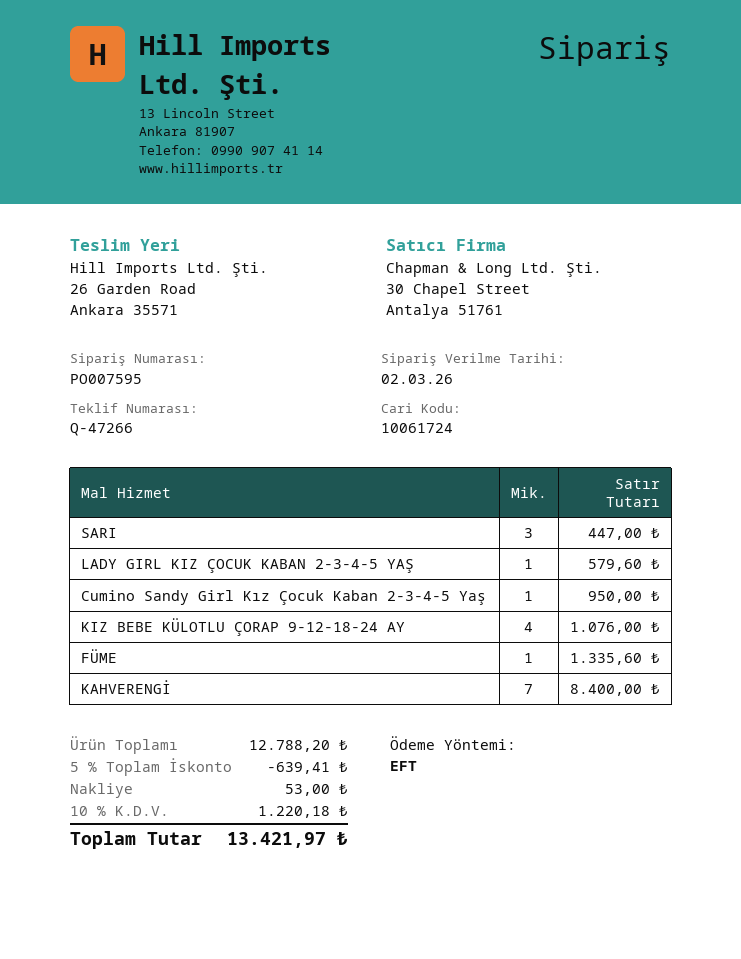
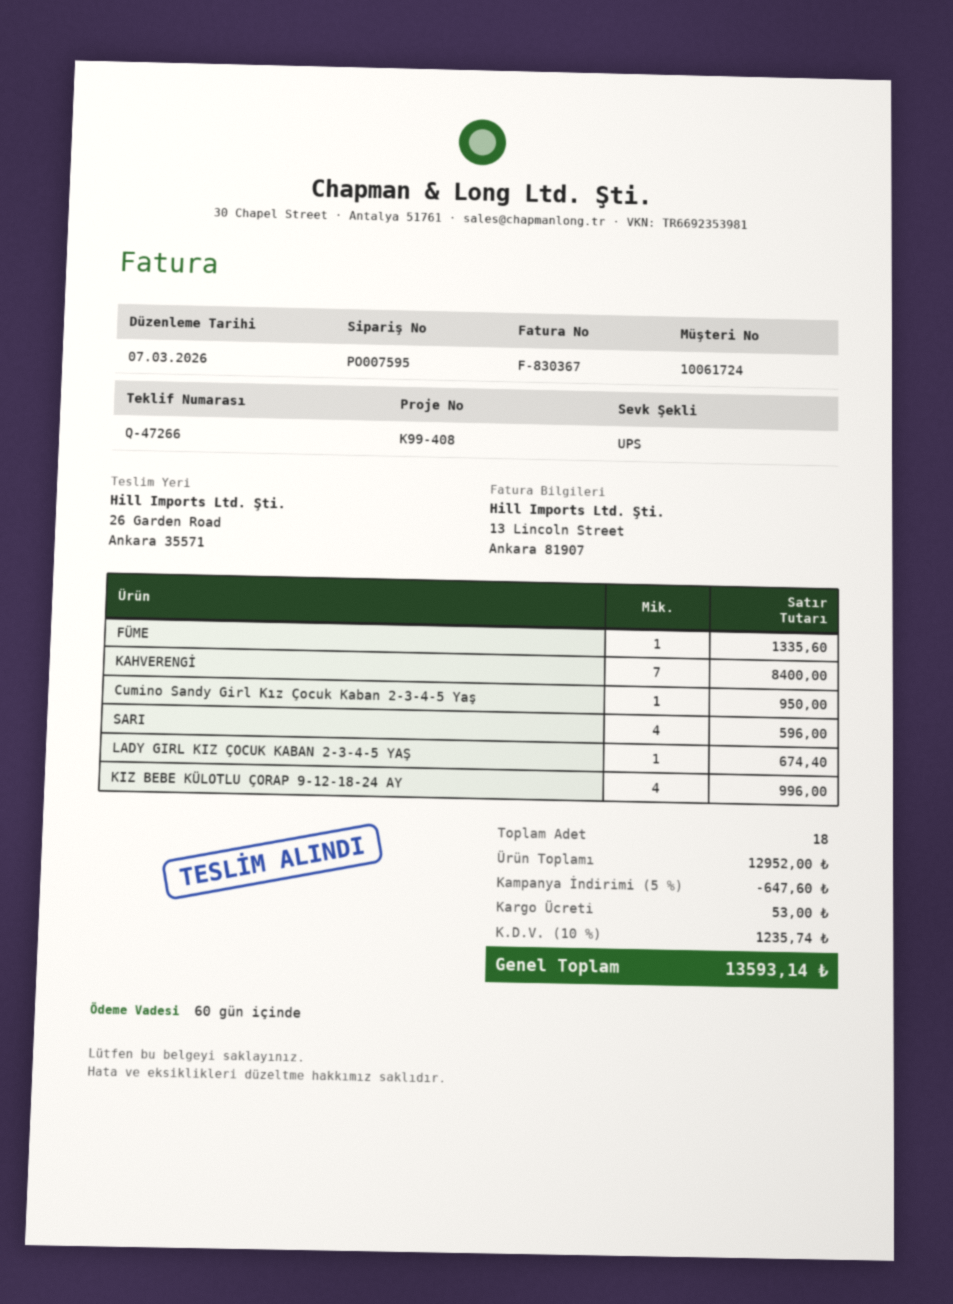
SARI: 3 for 447.00 -> 4 for 596.00
LADY GIRL KIZ ÇOCUK KABAN 2-3-4-5 YAŞ: 1 for 579.60 -> 1 for 674.40
KIZ BEBE KÜLOTLU ÇORAP 9-12-18-24 AY: 4 for 1076.00 -> 4 for 996.00
subtotal: 12788.20 -> 12952.00
discount: 5% = 639.41 -> 5% = 647.60
tax: 10% = 1220.18 -> 10% = 1235.74
total: 13421.97 -> 13593.14

